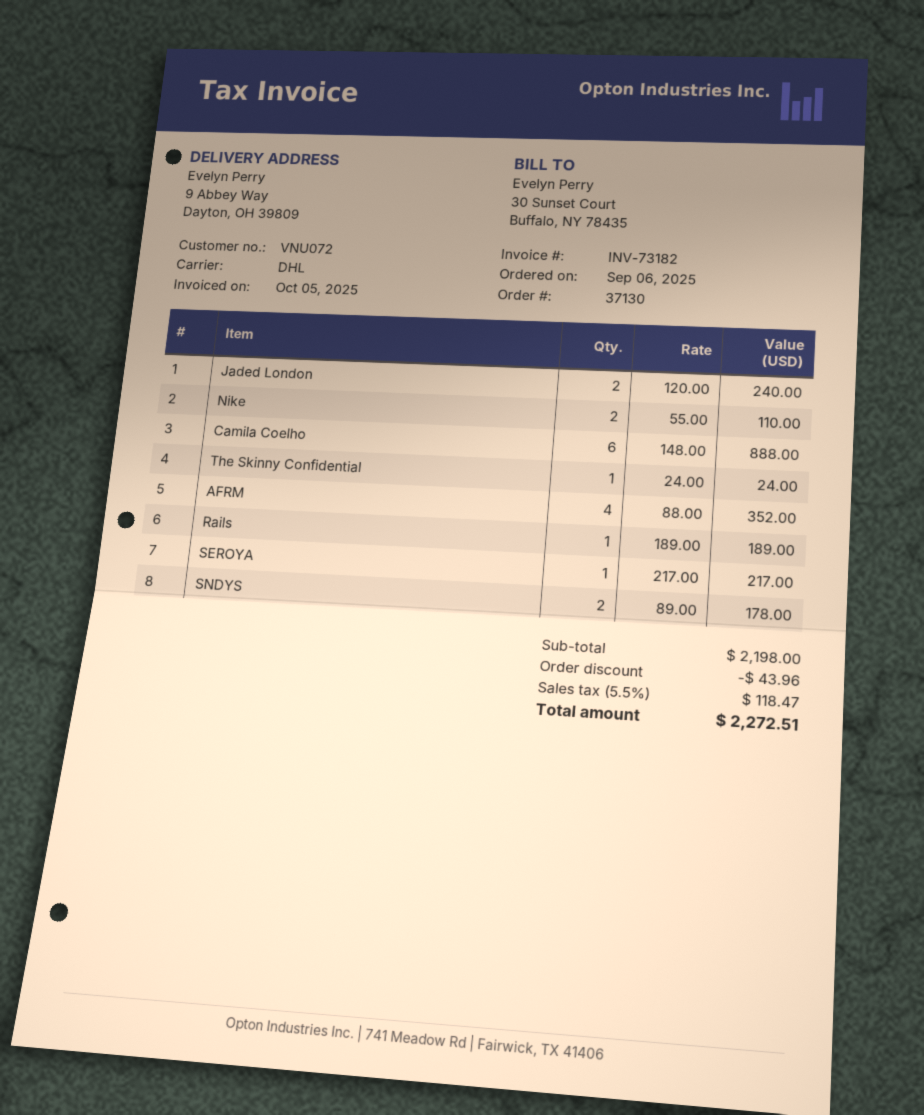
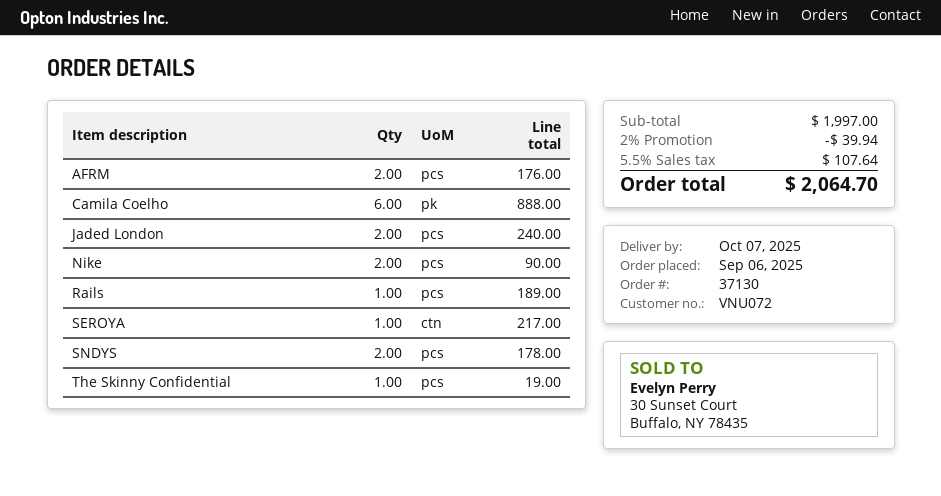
Nike: 2 for 110.00 -> 2 for 90.00
The Skinny Confidential: 1 for 24.00 -> 1 for 19.00
AFRM: 4 for 352.00 -> 2 for 176.00
subtotal: 2198.00 -> 1997.00
discount: 43.96 -> 39.94
tax: 5.5% = 118.47 -> 5.5% = 107.64
total: 2272.51 -> 2064.70

